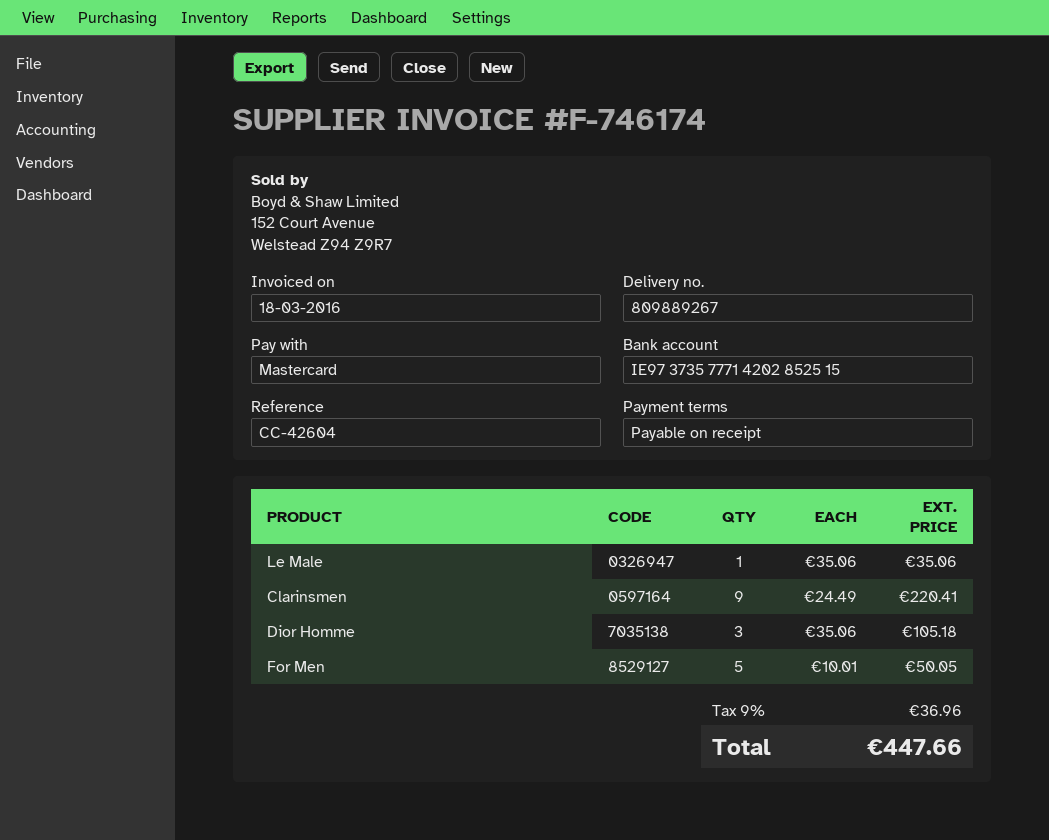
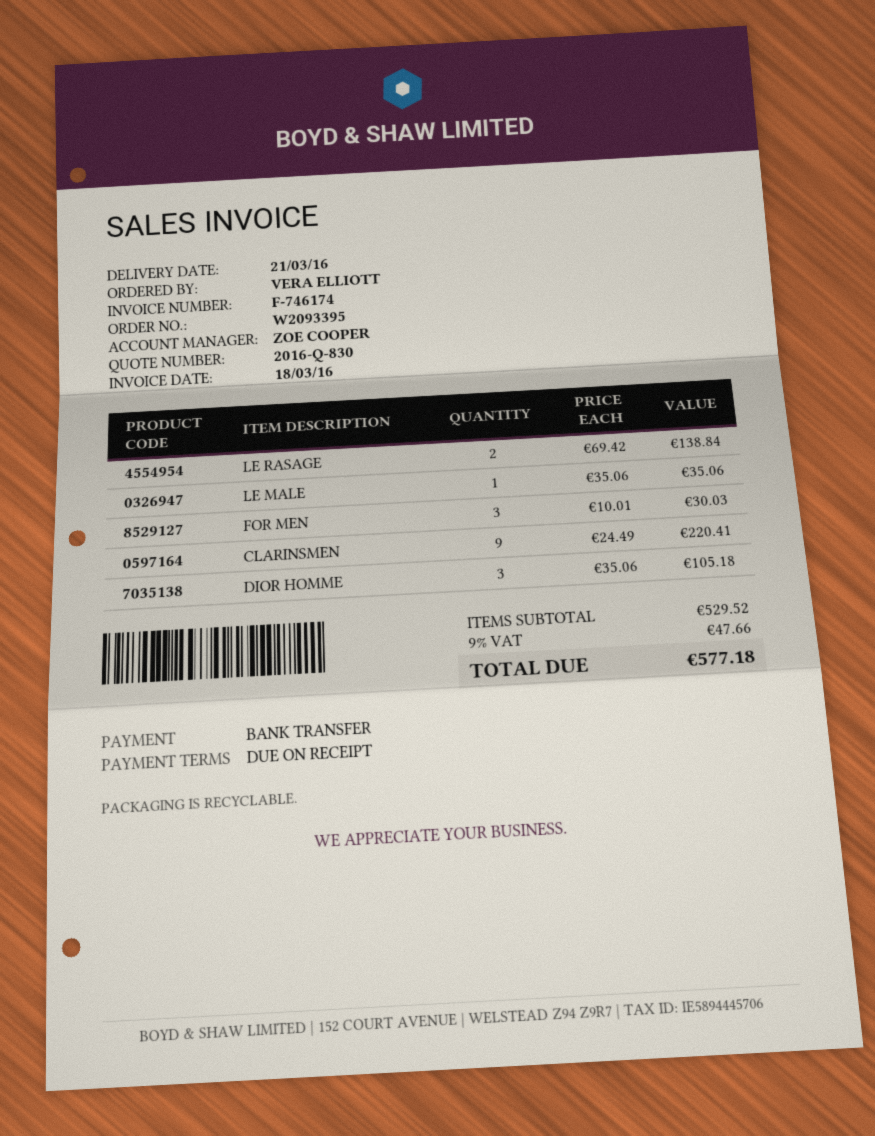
payment method: Mastercard -> bank transfer
For Men: 5 x 10.01 = 50.05 -> 3 x 10.01 = 30.03
LE RASAGE: none -> 2 x 69.42 = 138.84
tax: 9% = 36.96 -> 9% = 47.66
total: 447.66 -> 577.18

